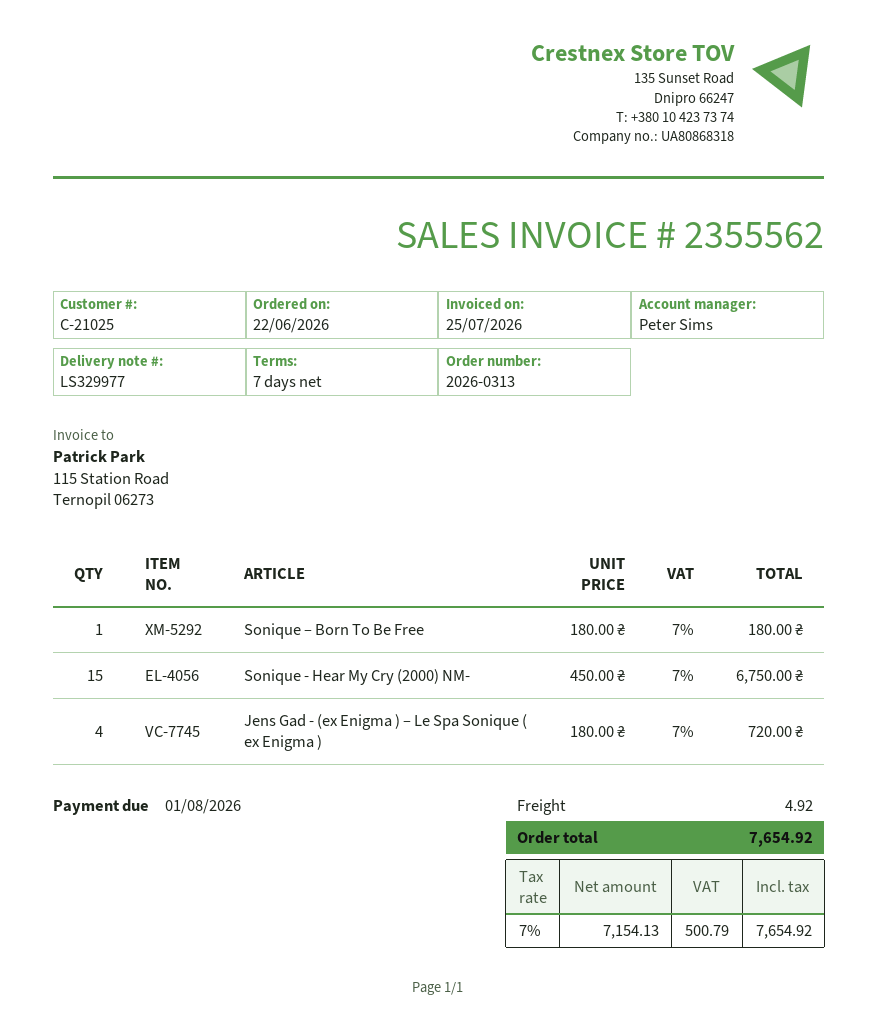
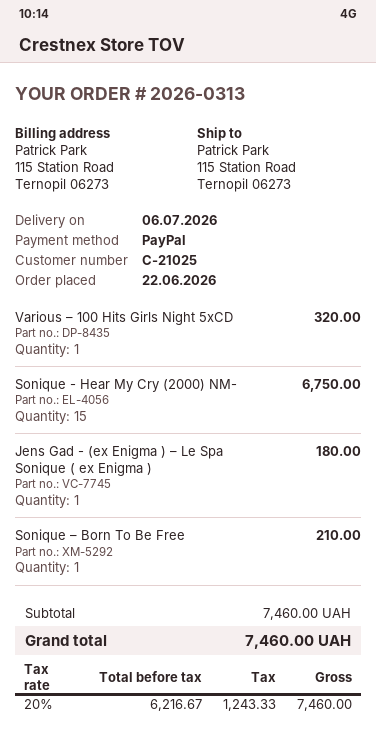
Sonique – Born To Be Free: 1 for 180.00 -> 1 for 210.00
Jens Gad - (ex Enigma ) – Le Spa Sonique ( ex Enigma ): 4 for 720.00 -> 1 for 180.00
Various – 100 Hits Girls Night 5xCD: none -> 1 for 320.00
shipping: 4.92 -> none
net: 7154.13 -> 6216.67
tax: 7% = 500.79 -> 20% = 1243.33
total: 7654.92 -> 7460.00

